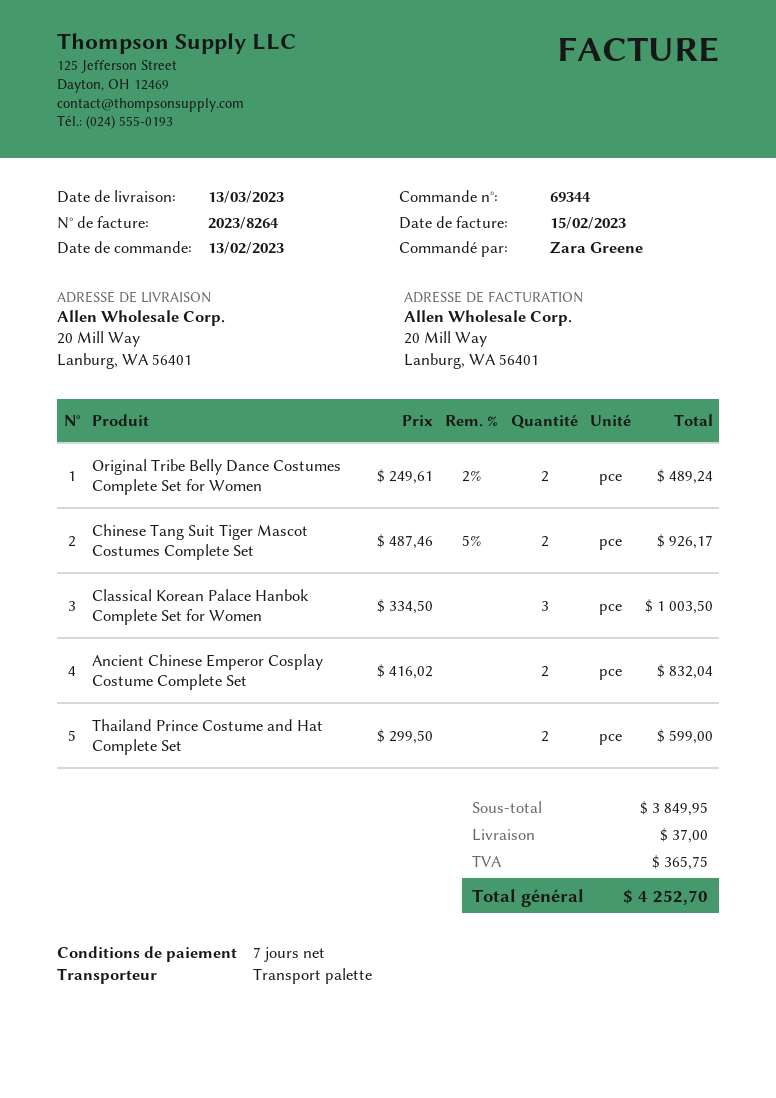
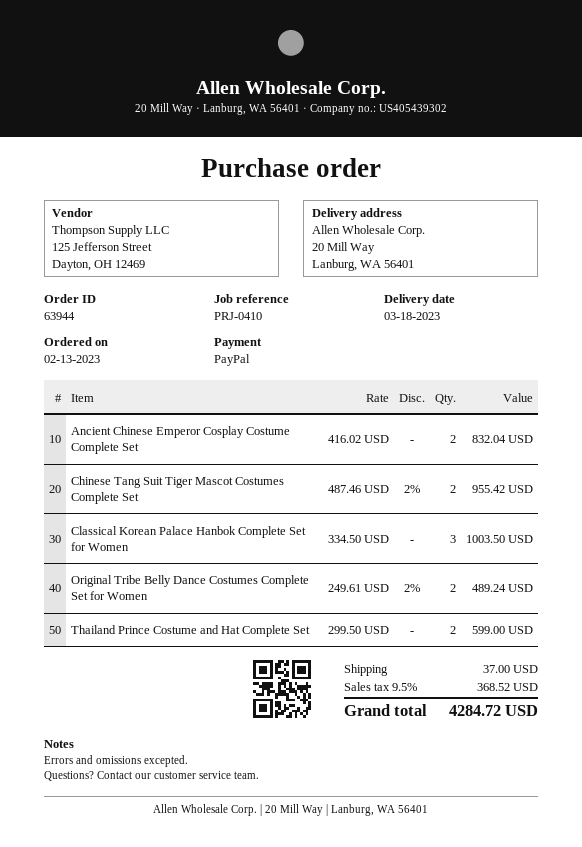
order number: 69344 -> 63944
delivery date: 2023-03-13 -> 2023-03-18
Chinese Tang Suit Tiger Mascot Costumes Complete Set: 2 x 487.46 - 5% = 926.17 -> 2 x 487.46 - 2% = 955.42
tax: 365.75 -> 368.52
total: 4252.70 -> 4284.72

